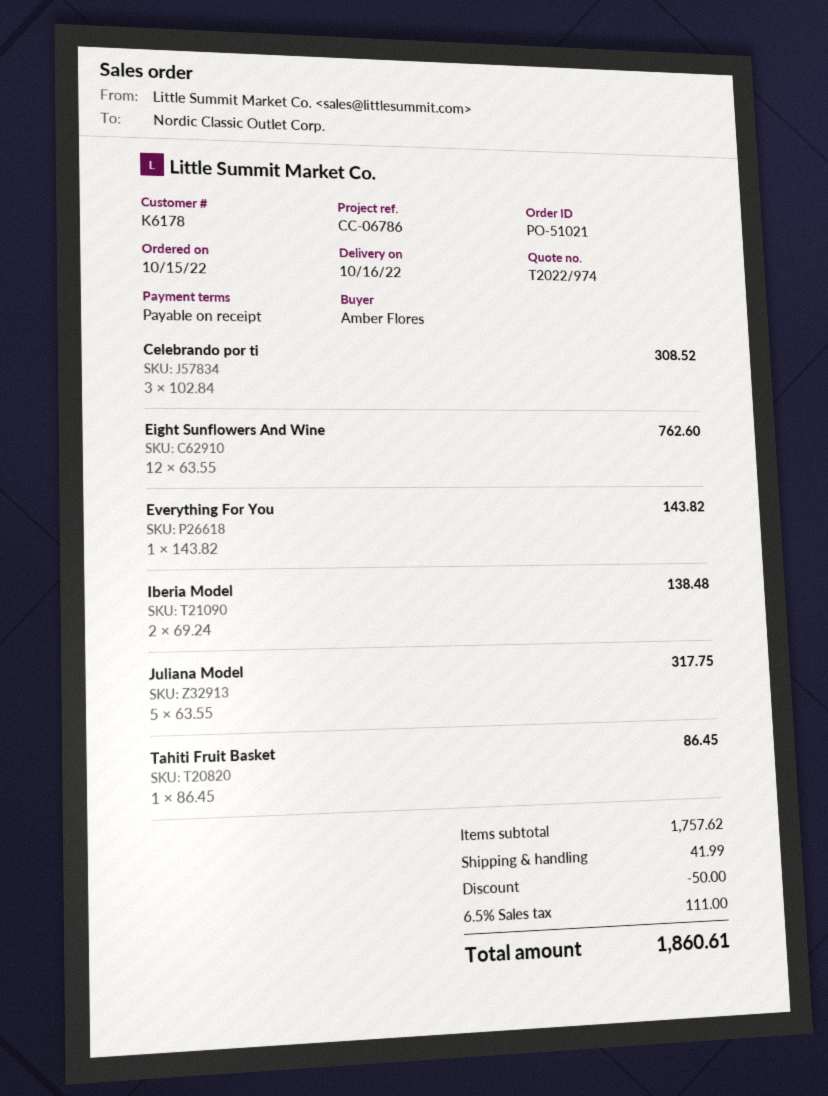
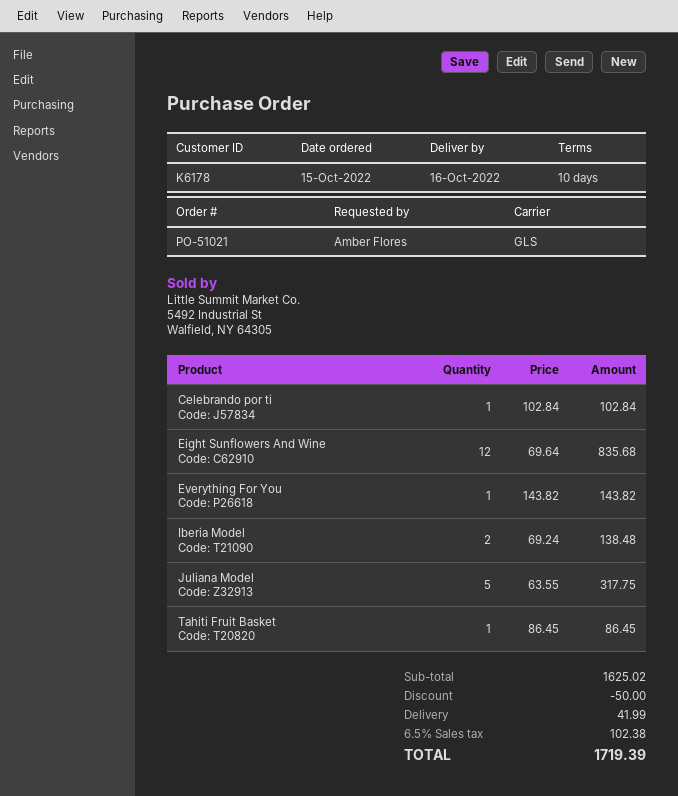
payment terms: on receipt -> 10 days
Celebrando por ti: 3 x 102.84 = 308.52 -> 1 x 102.84 = 102.84
Eight Sunflowers And Wine: 12 x 63.55 = 762.60 -> 12 x 69.64 = 835.68
subtotal: 1757.62 -> 1625.02
tax: 6.5% = 111.00 -> 6.5% = 102.38
total: 1860.61 -> 1719.39

